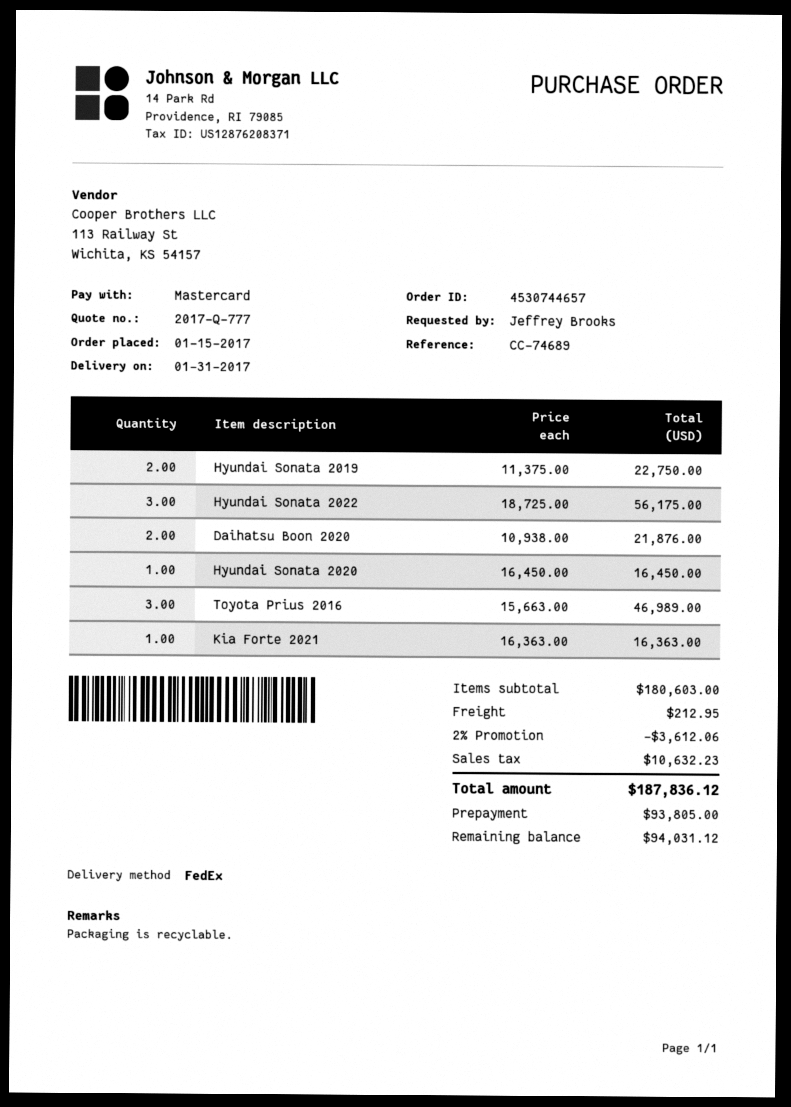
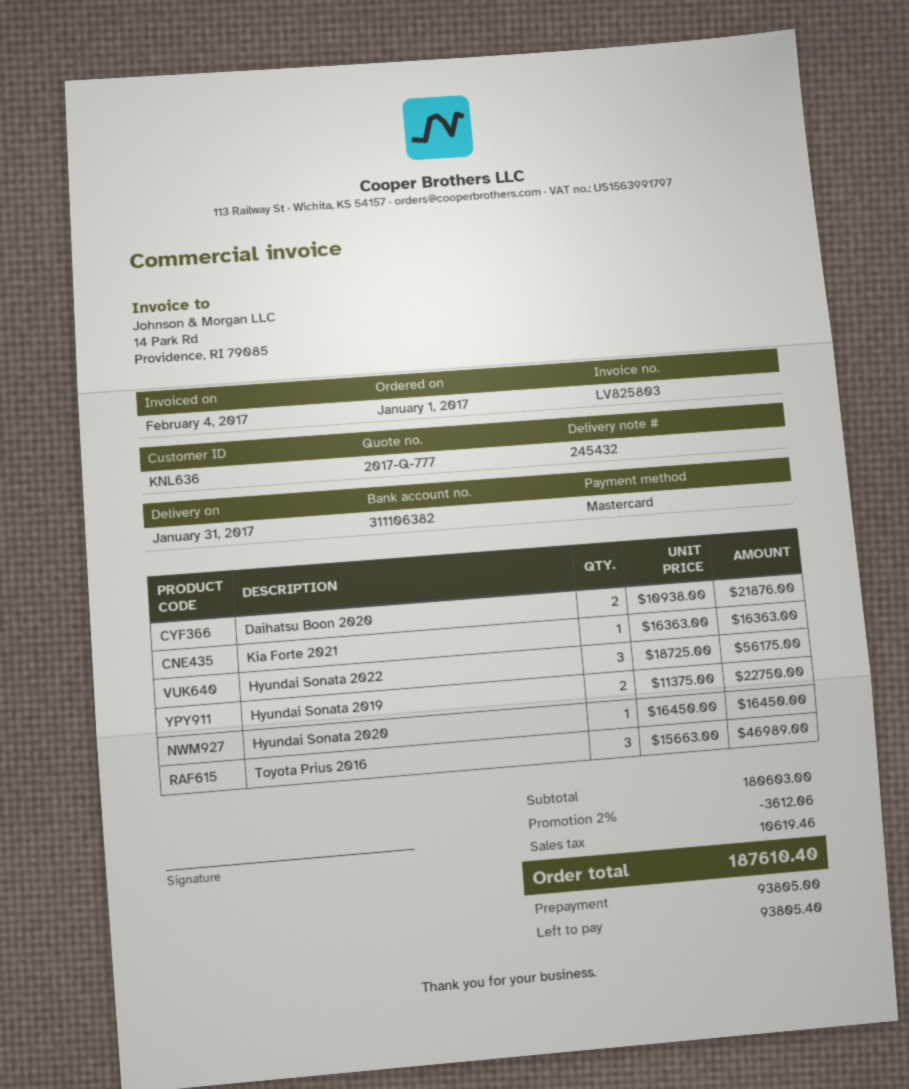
order date: 2017-01-15 -> 2017-01-01
shipping: 212.95 -> none
tax: 10632.23 -> 10619.46
total: 187836.12 -> 187610.40
balance: 94031.12 -> 93805.40

